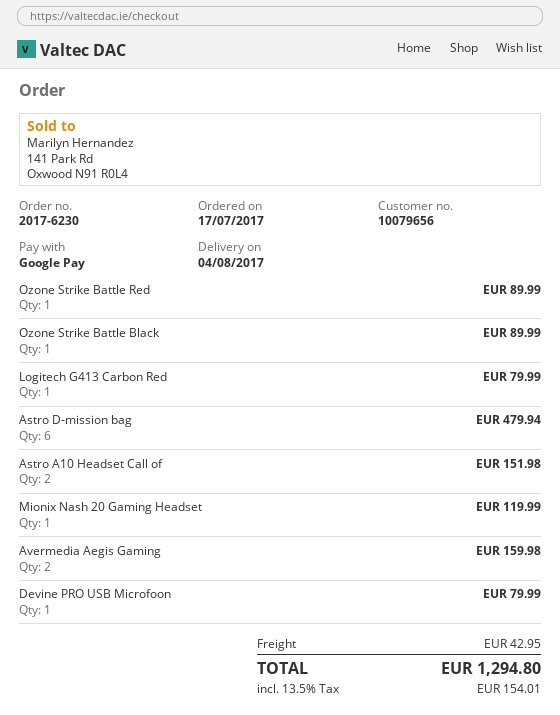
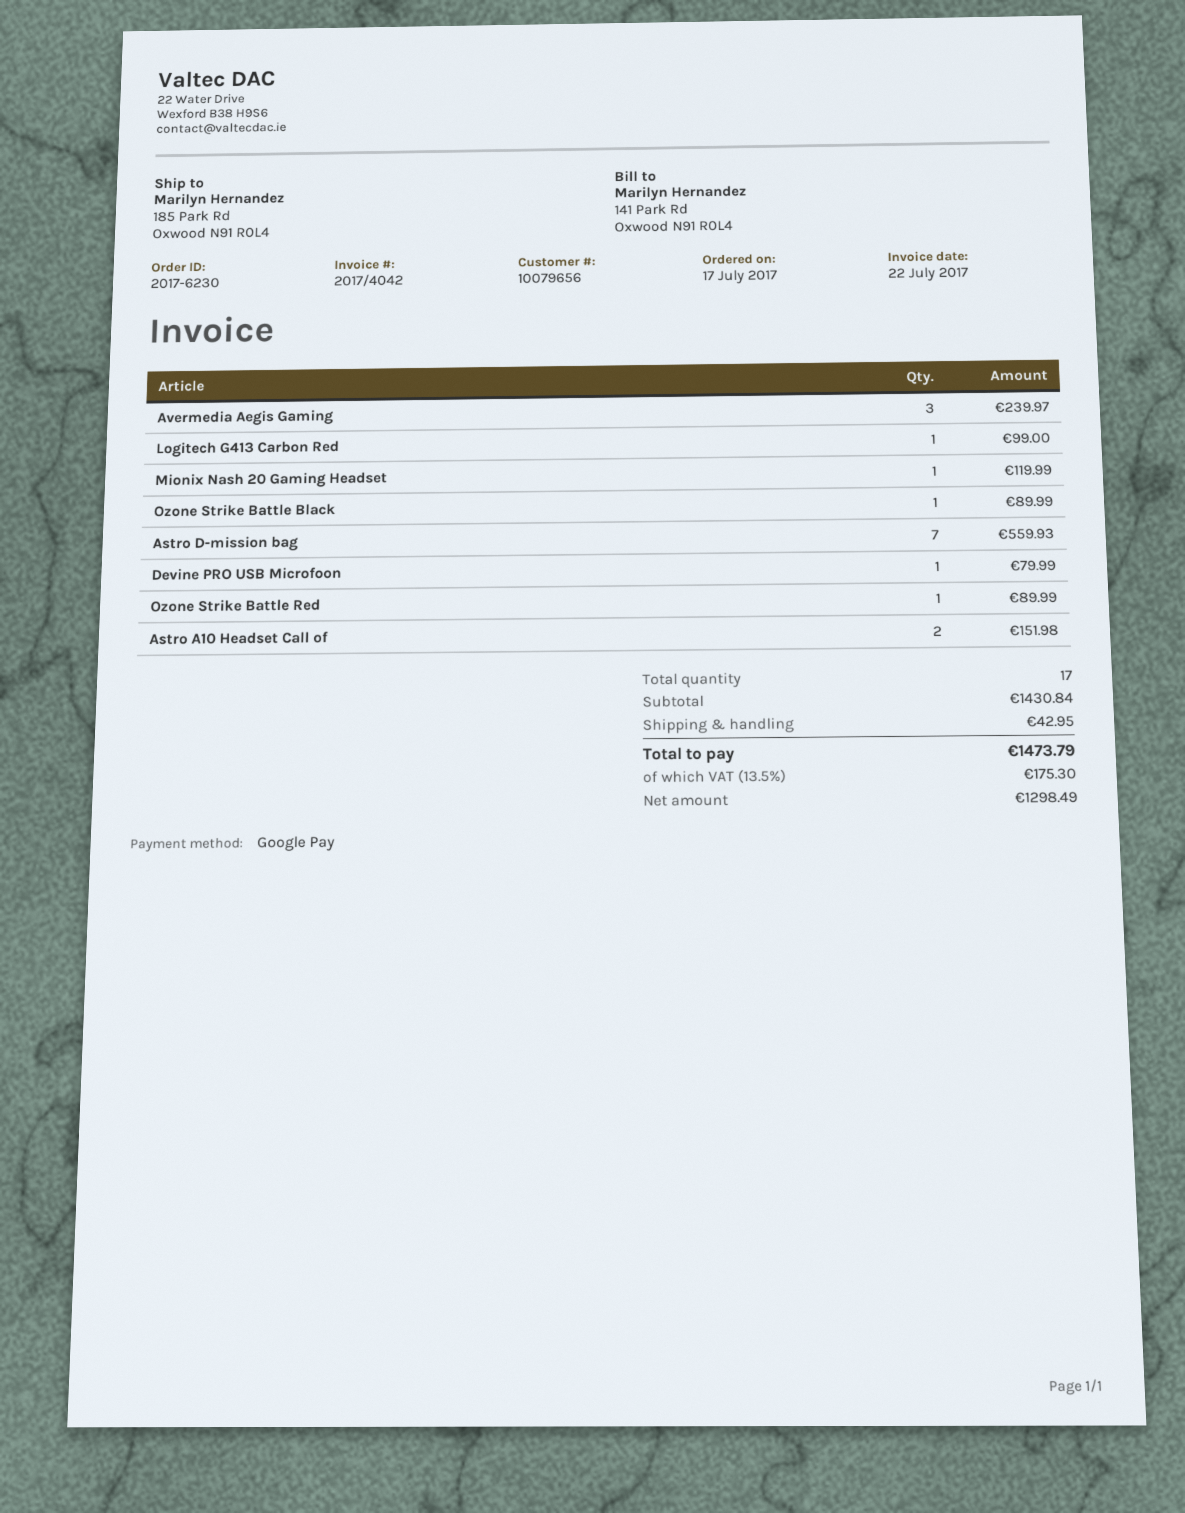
Logitech G413 Carbon Red: 1 for 79.99 -> 1 for 99.00
Astro D-mission bag: 6 for 479.94 -> 7 for 559.93
Avermedia Aegis Gaming: 2 for 159.98 -> 3 for 239.97
tax: 13.5% = 154.01 -> 13.5% = 175.30
total: 1294.80 -> 1473.79

